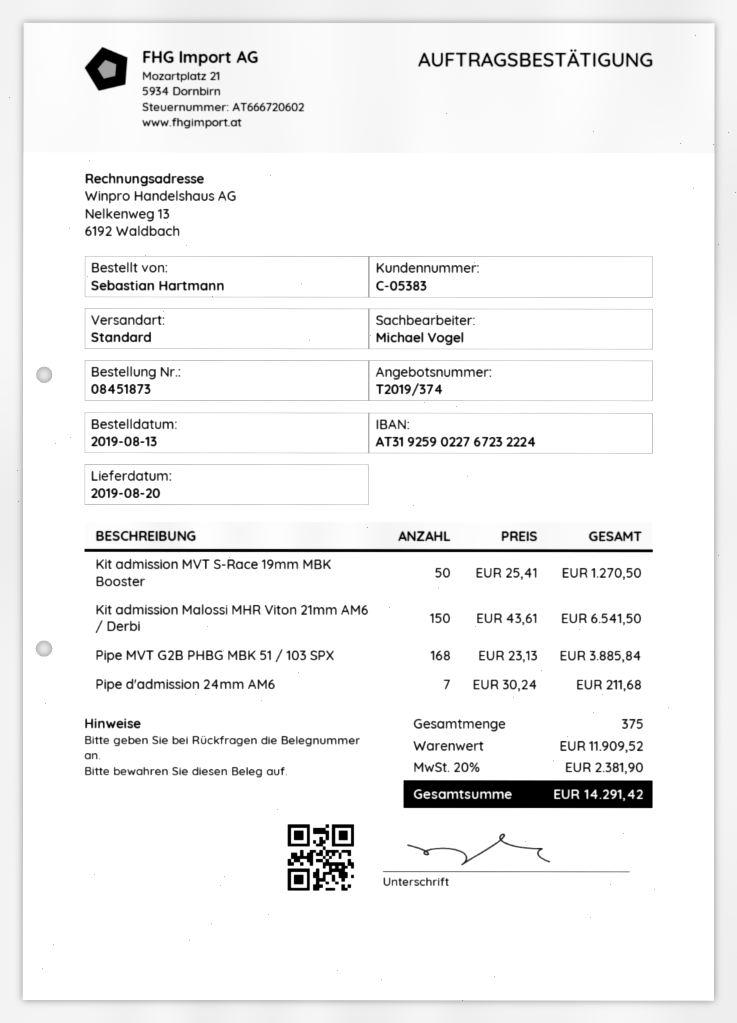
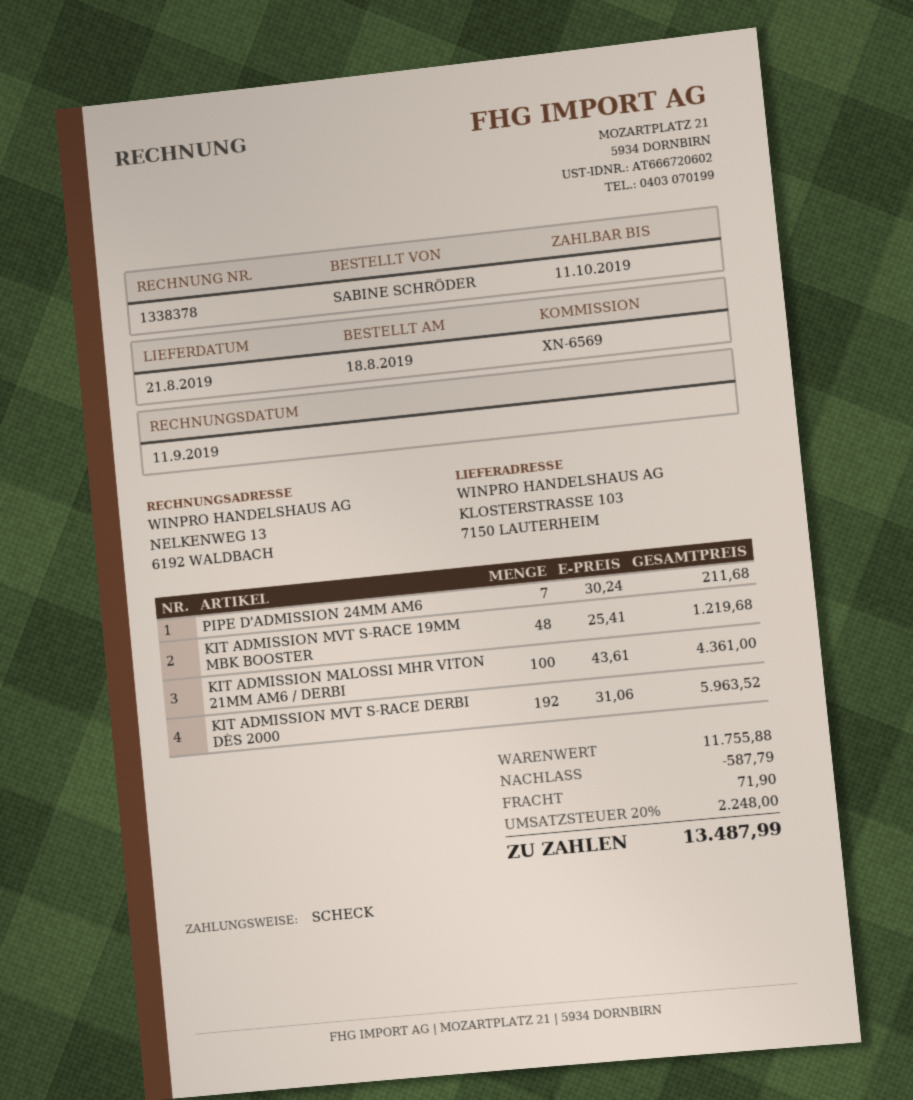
order date: 2019-08-13 -> 2019-08-18
delivery date: 2019-08-20 -> 2019-08-21
ordered by: Sebastian Hartmann -> SABINE SCHRÖDER
Kit admission MVT S-Race 19mm MBK Booster: 50 x 25.41 = 1270.50 -> 48 x 25.41 = 1219.68
Kit admission Malossi MHR Viton 21mm AM6 / Derbi: 150 x 43.61 = 6541.50 -> 100 x 43.61 = 4361.00
Pipe MVT G2B PHBG MBK 51 / 103 SPX: 168 x 23.13 = 3885.84 -> none
KIT ADMISSION MVT S-RACE DERBI DÈS 2000: none -> 192 x 31.06 = 5963.52
subtotal: 11909.52 -> 11755.88
discount: none -> 587.79
shipping: none -> 71.90
tax: 20% = 2381.90 -> 20% = 2248.00
total: 14291.42 -> 13487.99

